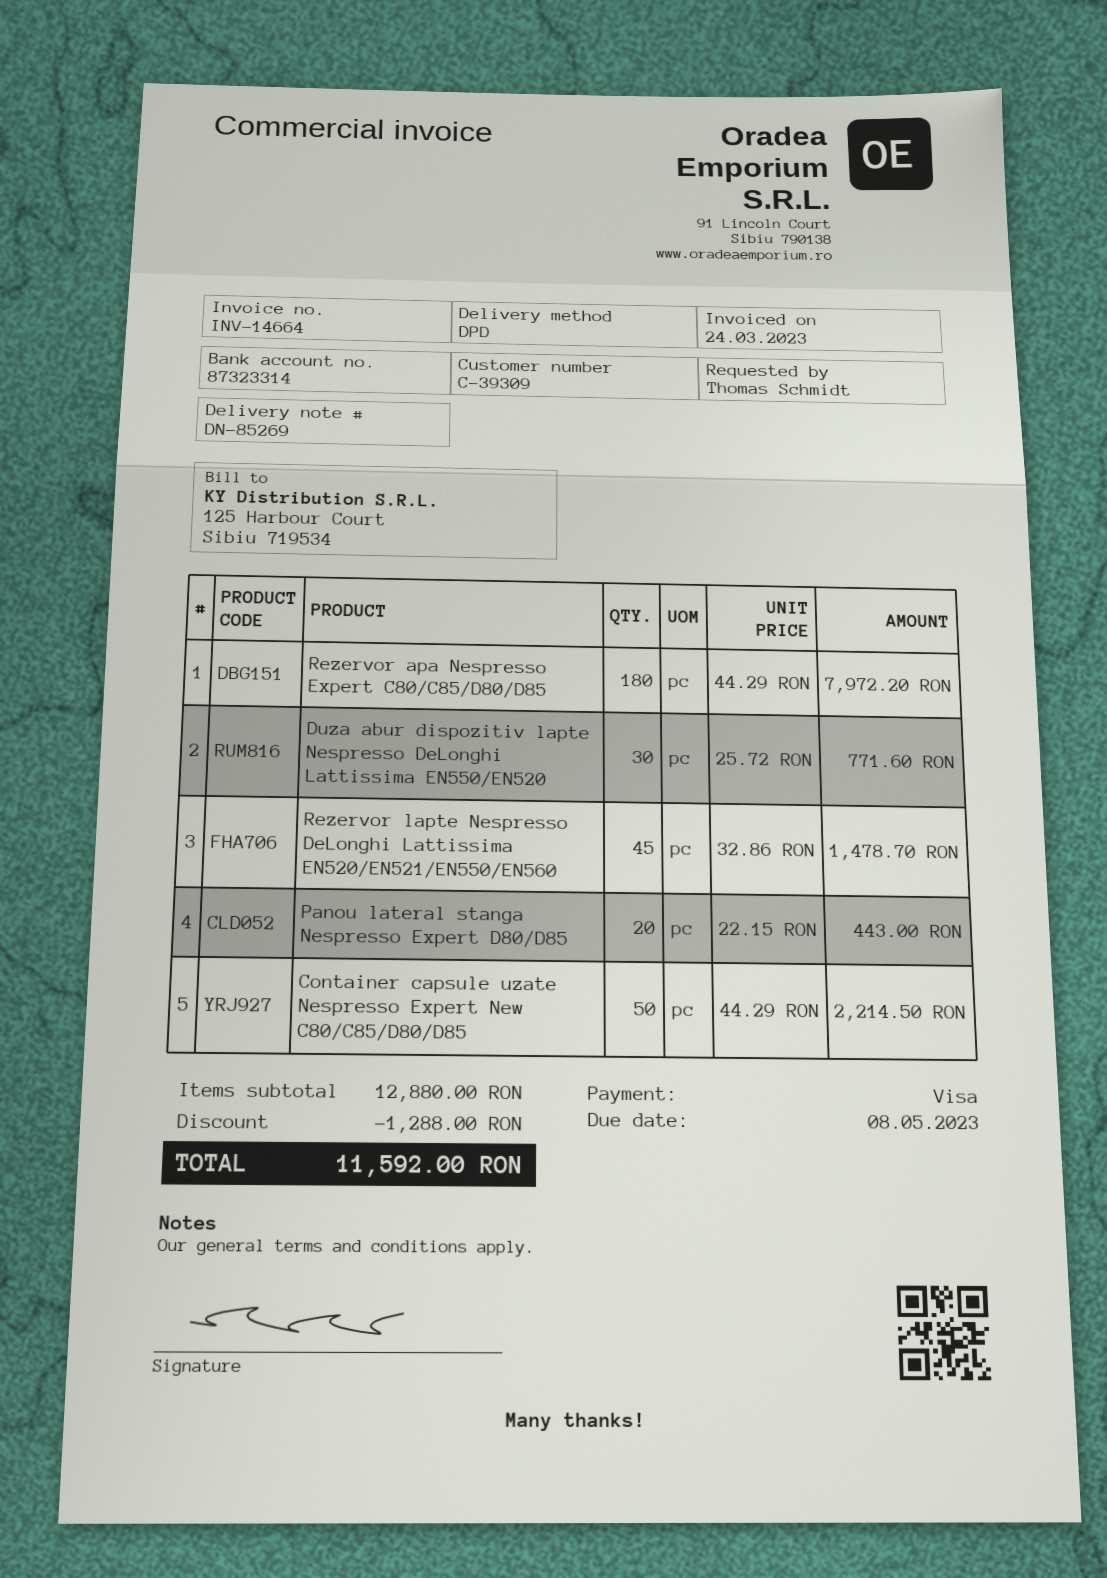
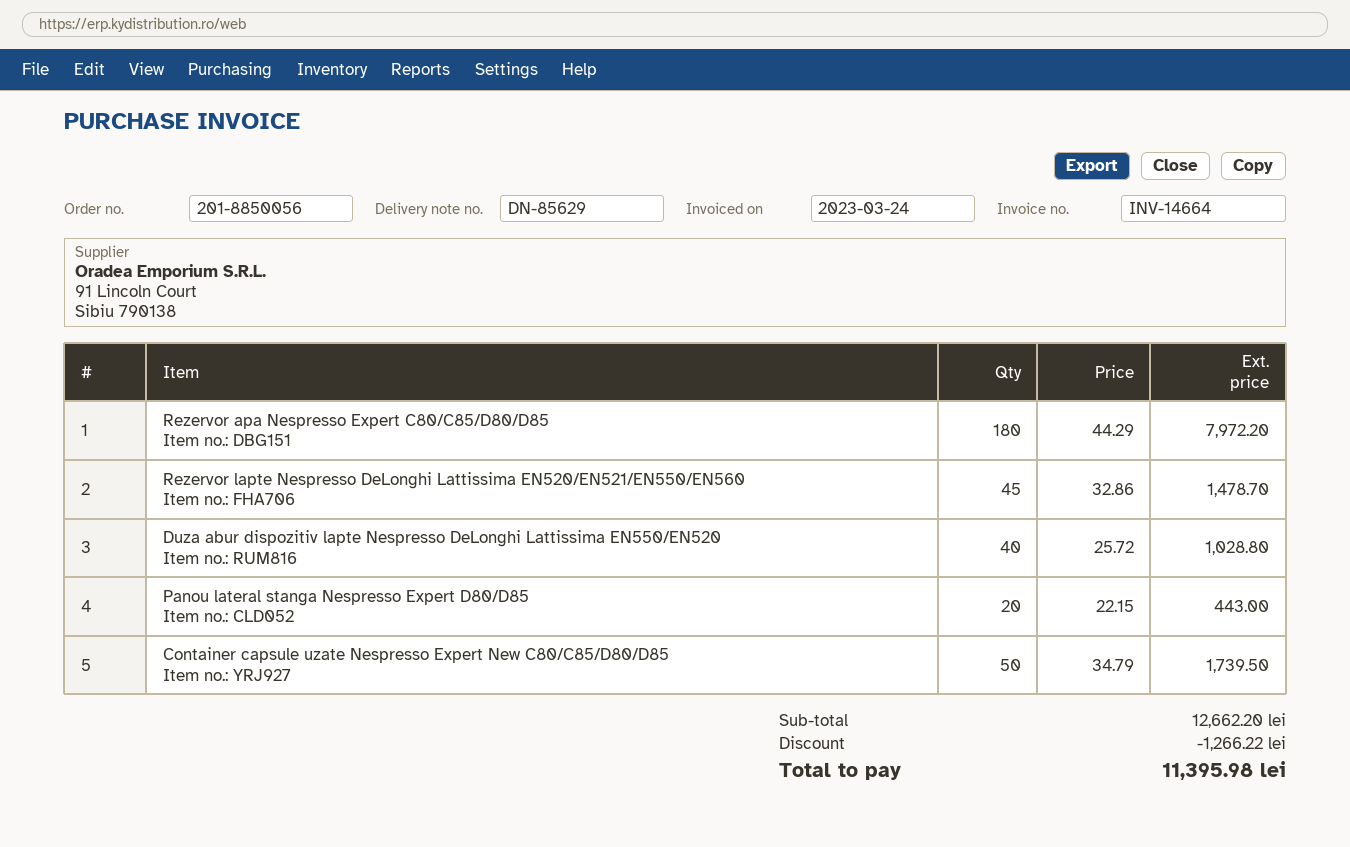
delivery note number: DN-85269 -> DN-85629
Duza abur dispozitiv lapte Nespresso DeLonghi Lattissima EN550/EN520: 30 x 25.72 = 771.60 -> 40 x 25.72 = 1028.80
Container capsule uzate Nespresso Expert New C80/C85/D80/D85: 50 x 44.29 = 2214.50 -> 50 x 34.79 = 1739.50
subtotal: 12880.00 -> 12662.20
discount: 1288.00 -> 1266.22
total: 11592.00 -> 11395.98

